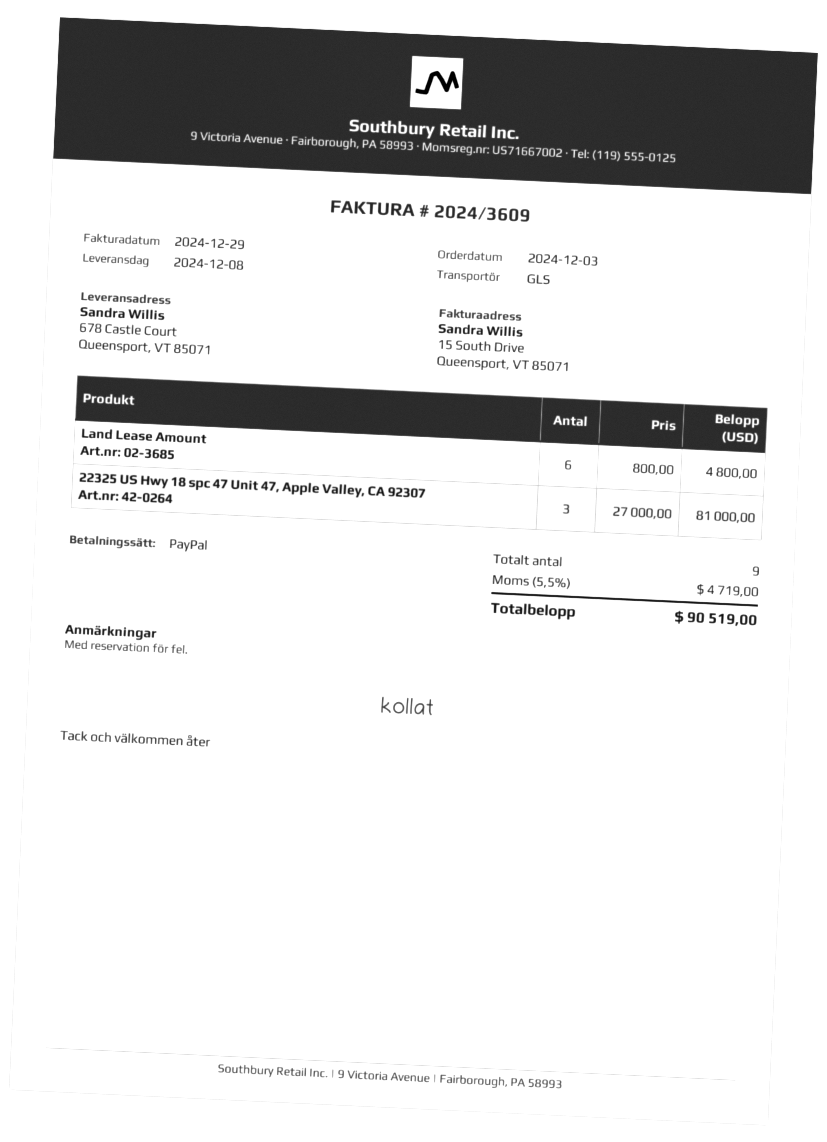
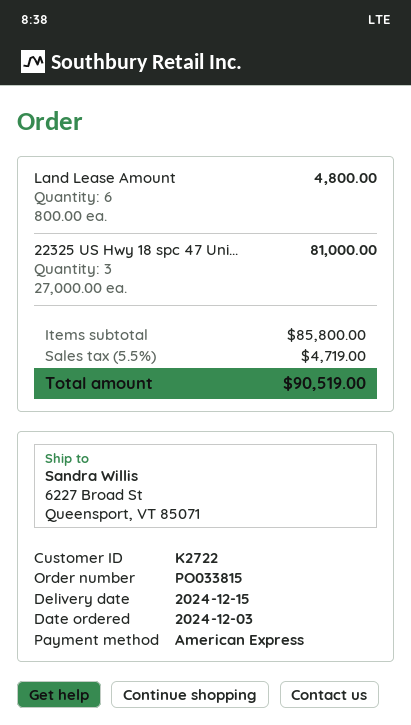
delivery date: 2024-12-08 -> 2024-12-15
payment method: PayPal -> American Express
ship to: 678 Castle Court, Queensport, VT 85071 -> 6227 Broad St, Queensport, VT 85071

